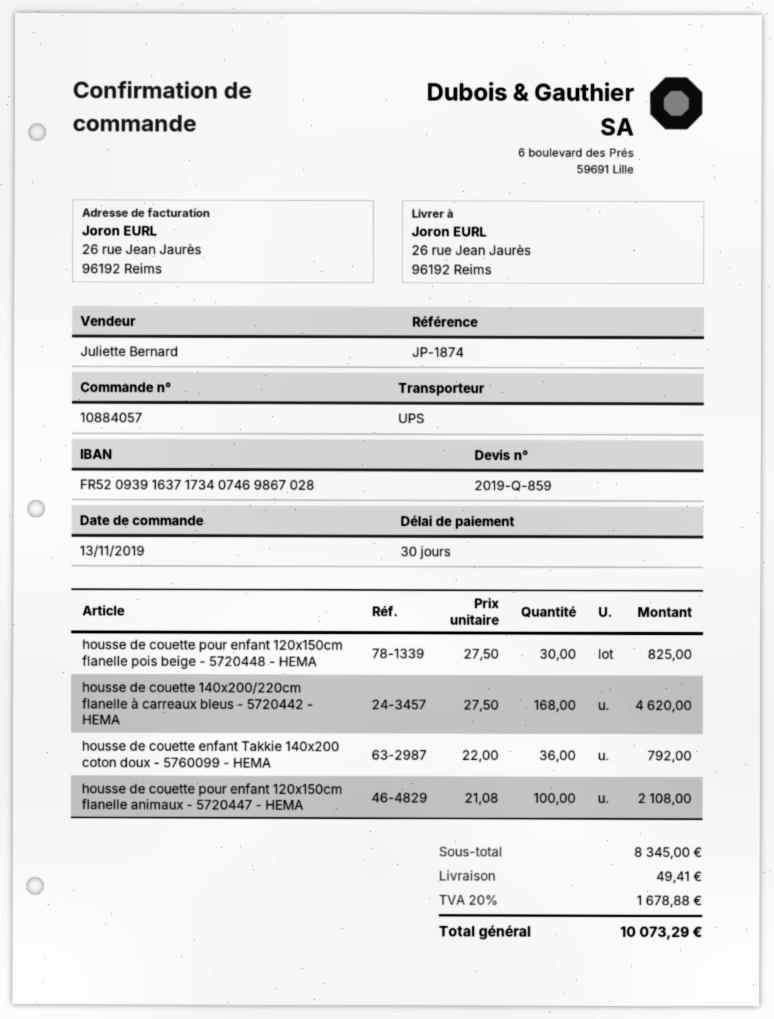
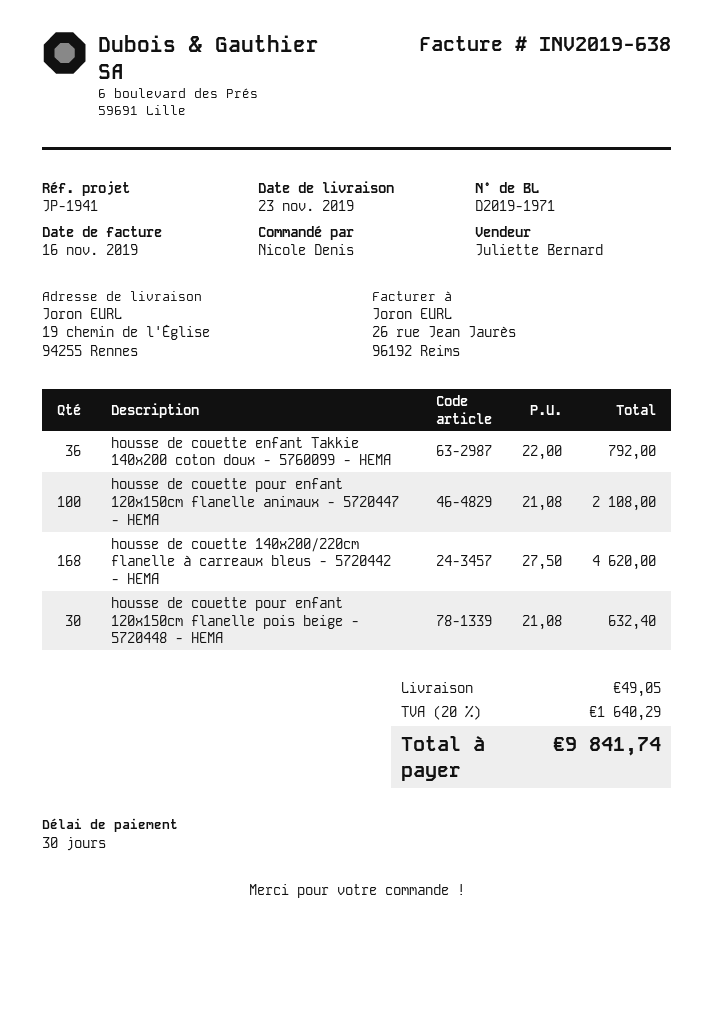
reference: JP-1874 -> JP-1941
ship to: 26 rue Jean Jaurès, 96192 Reims -> 19 chemin de l'Église, 94255 Rennes
housse de couette pour enfant 120x150cm flanelle pois beige - 5720448 - HEMA: 30 x 27.50 = 825.00 -> 30 x 21.08 = 632.40
shipping: 49.41 -> 49.05
tax: 20% = 1678.88 -> 20% = 1640.29
total: 10073.29 -> 9841.74

